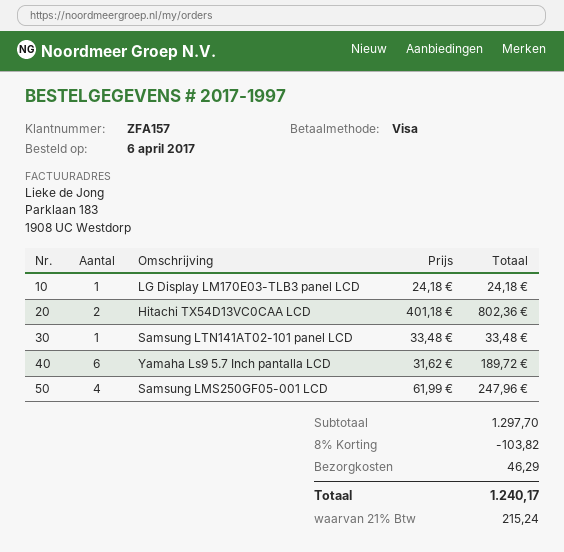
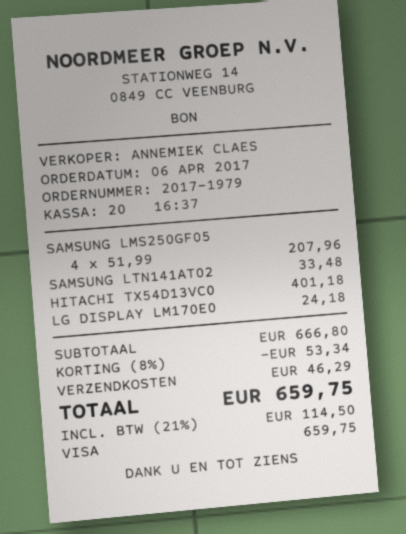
order number: 2017-1997 -> 2017-1979
Hitachi TX54D13VC0CAA LCD: 2 x 401.18 = 802.36 -> 1 x 401.18 = 401.18
Yamaha Ls9 5.7 Inch pantalla LCD: 6 x 31.62 = 189.72 -> none
Samsung LMS250GF05-001 LCD: 4 x 61.99 = 247.96 -> 4 x 51.99 = 207.96
subtotal: 1297.70 -> 666.80
discount: 8% = 103.82 -> 8% = 53.34
tax: 21% = 215.24 -> 21% = 114.50
total: 1240.17 -> 659.75

